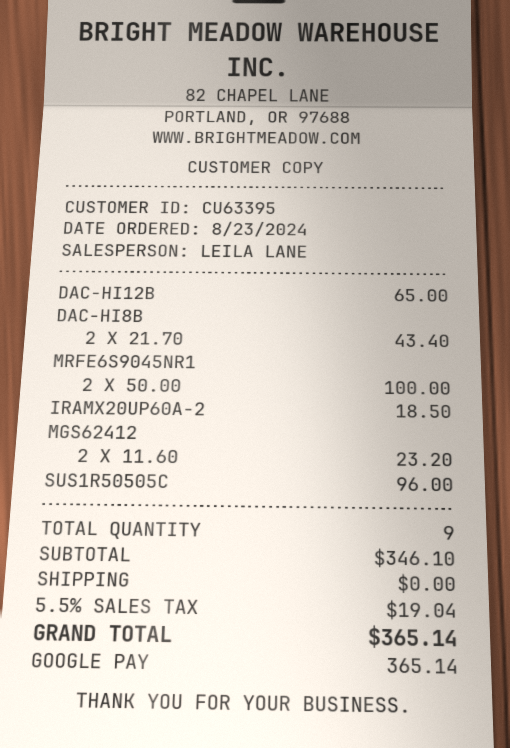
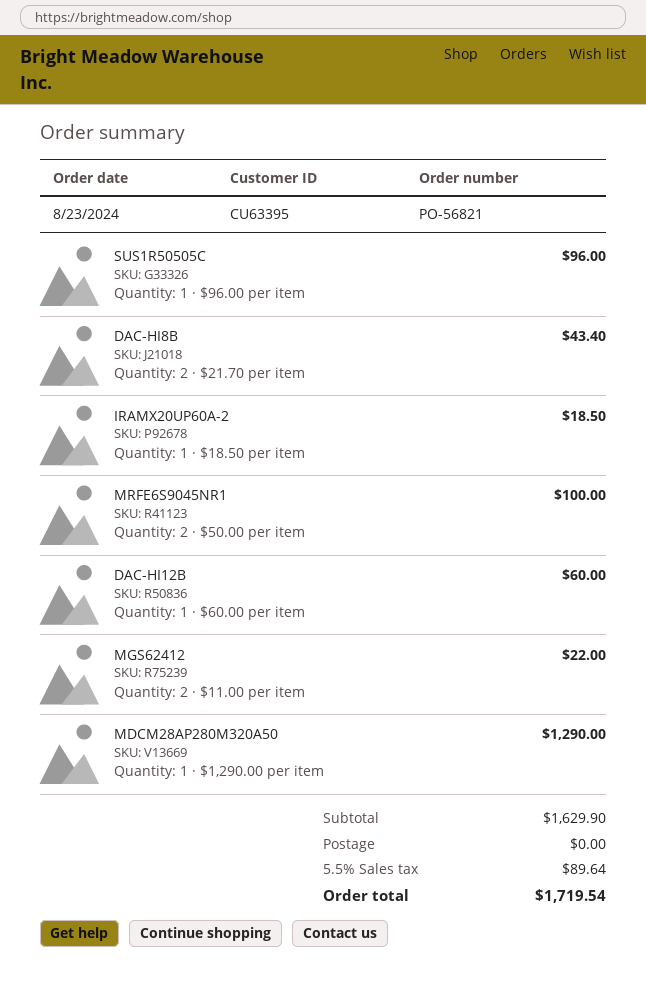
DAC-HI12B: 1 x 65.00 = 65.00 -> 1 x 60.00 = 60.00
MGS62412: 2 x 11.60 = 23.20 -> 2 x 11.00 = 22.00
MDCM28AP280M320A50: none -> 1 x 1290.00 = 1290.00
subtotal: 346.10 -> 1629.90
tax: 5.5% = 19.04 -> 5.5% = 89.64
total: 365.14 -> 1719.54

